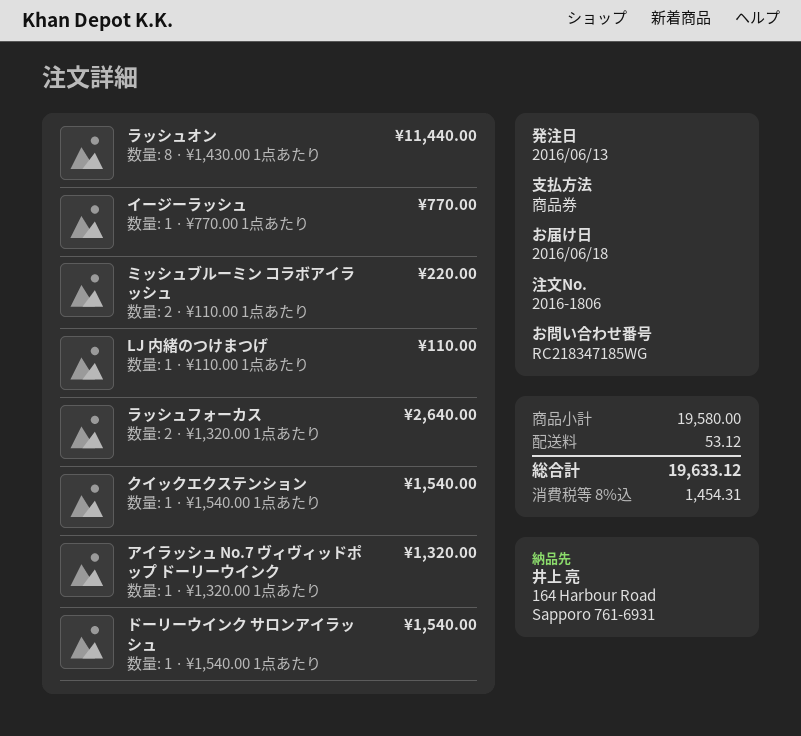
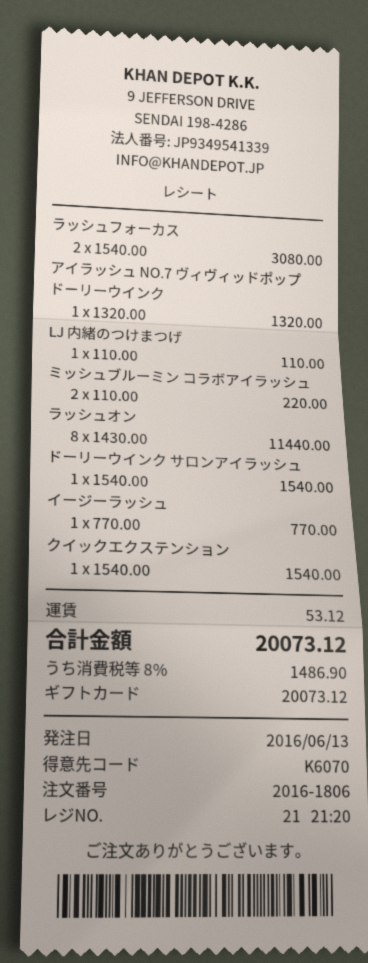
ラッシュフォーカス: 2 x 1320.00 = 2640.00 -> 2 x 1540.00 = 3080.00
tax: 8% = 1454.31 -> 8% = 1486.90
total: 19633.12 -> 20073.12

